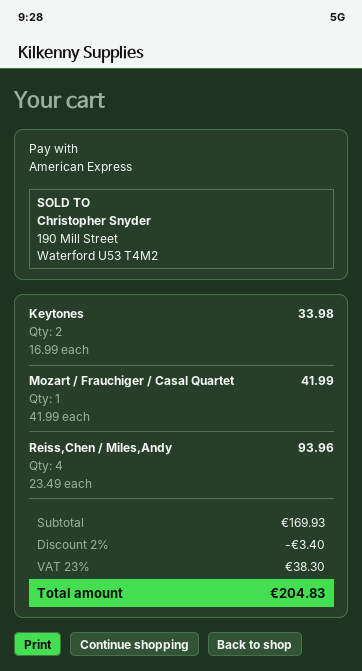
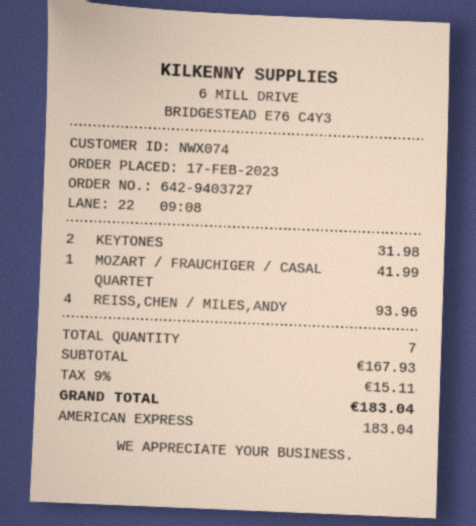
Keytones: 2 for 33.98 -> 2 for 31.98
subtotal: 169.93 -> 167.93
discount: 2% = 3.40 -> none
tax: 23% = 38.30 -> 9% = 15.11
total: 204.83 -> 183.04

